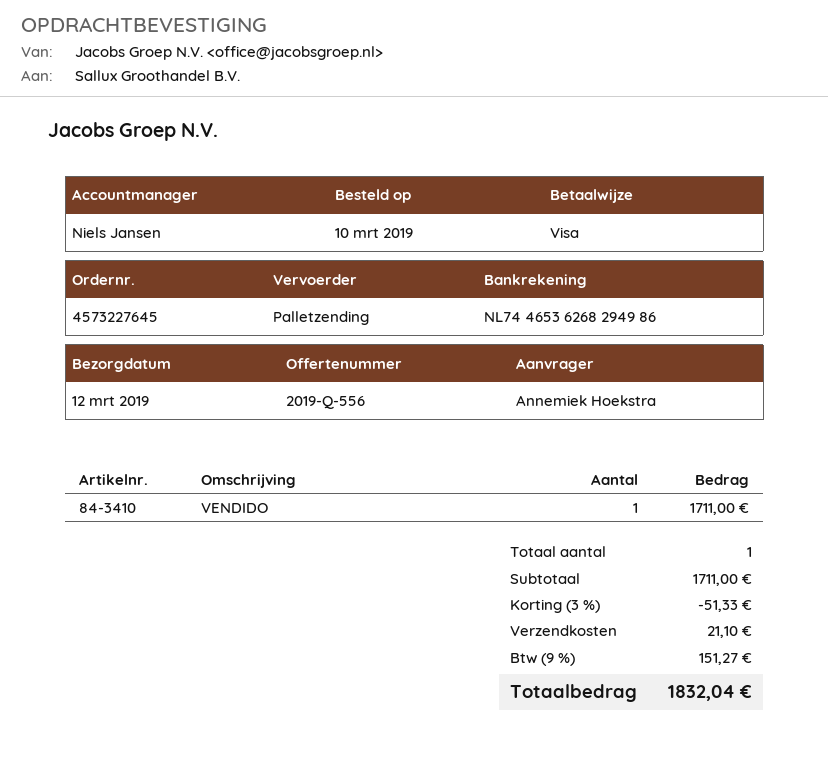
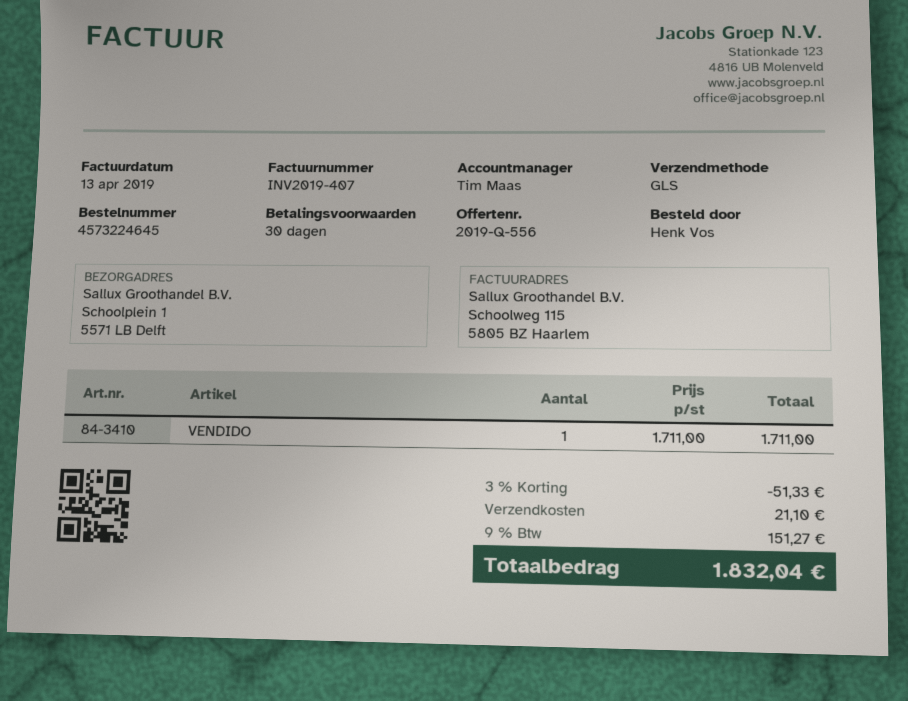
order number: 4573227645 -> 4573224645
ordered by: Annemiek Hoekstra -> Henk Vos
sales rep: Niels Jansen -> Tim Maas
shipping method: pallet freight -> GLS

